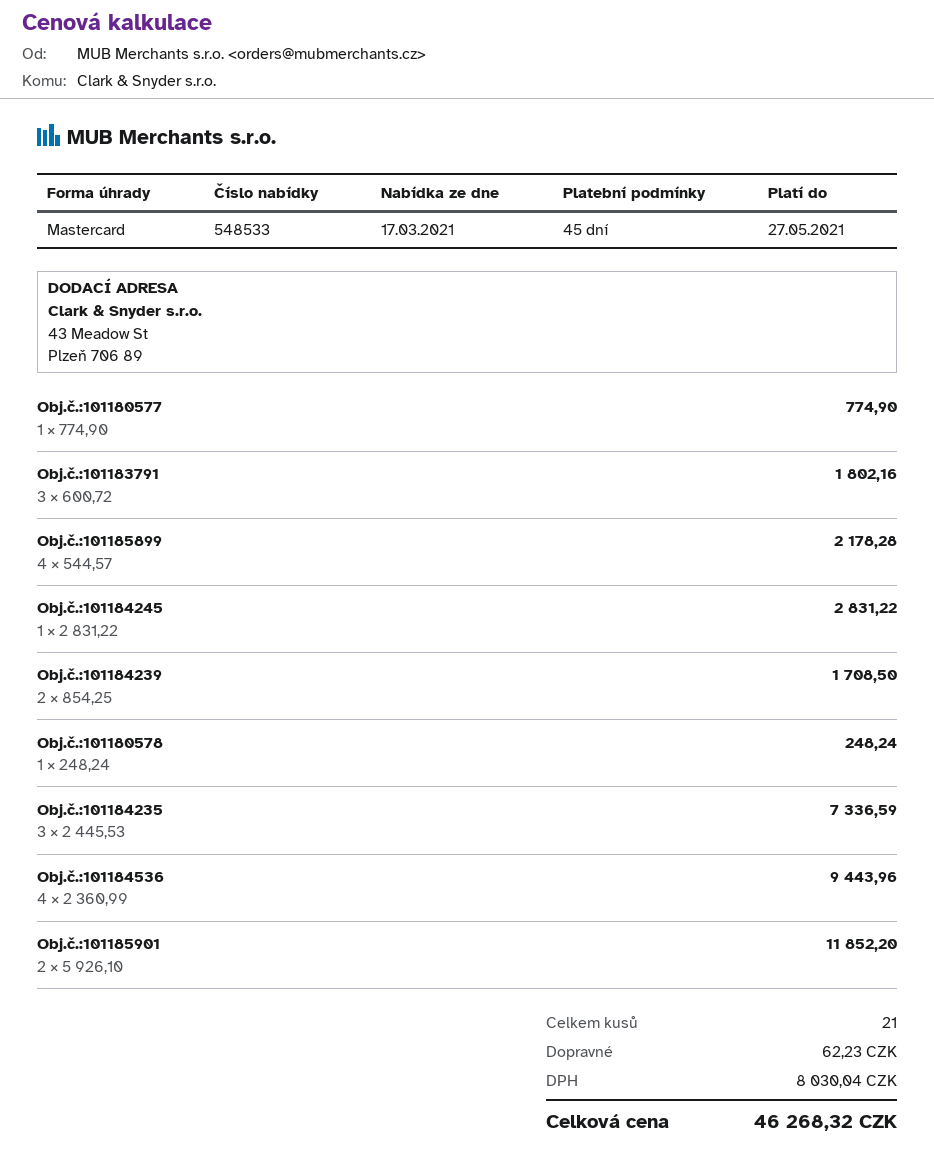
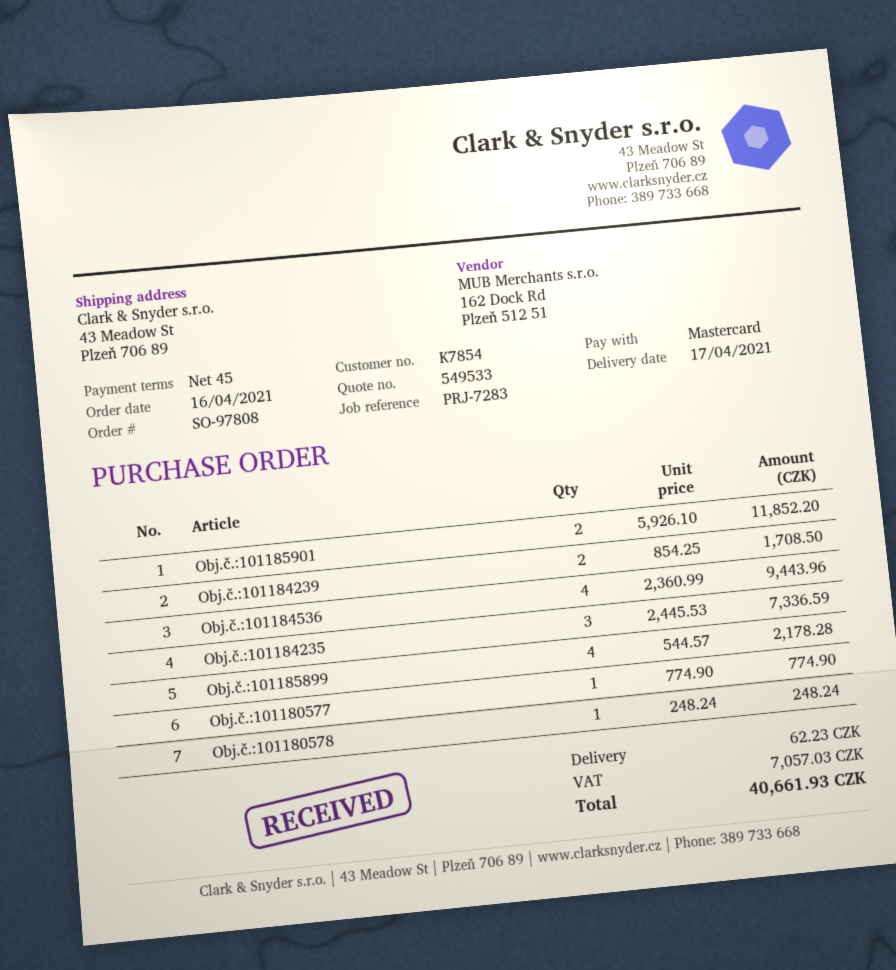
quote number: 548533 -> 549533
Obj.č.:101183791: 3 x 600.72 = 1802.16 -> none
Obj.č.:101184245: 1 x 2831.22 = 2831.22 -> none
tax: 8030.04 -> 7057.03
total: 46268.32 -> 40661.93

